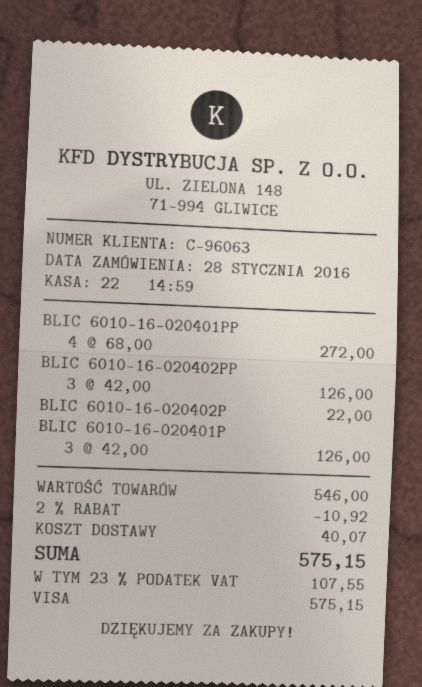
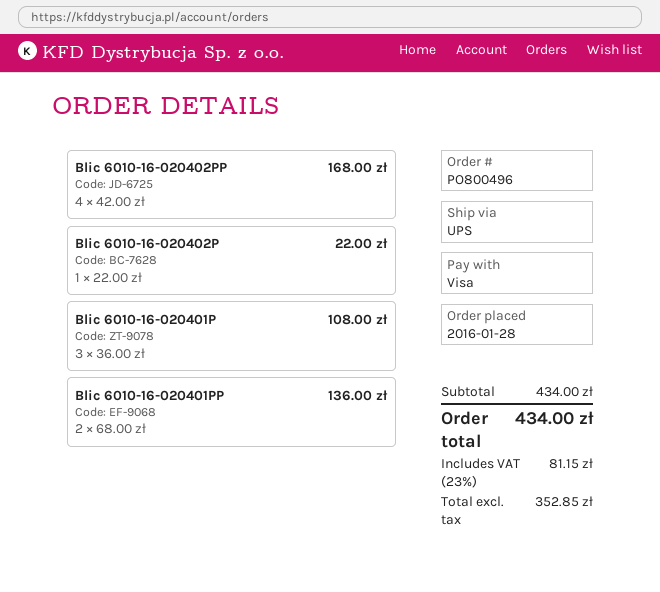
BLIC 6010-16-020401PP: 4 x 68.00 = 272.00 -> 2 x 68.00 = 136.00
BLIC 6010-16-020402PP: 3 x 42.00 = 126.00 -> 4 x 42.00 = 168.00
BLIC 6010-16-020401P: 3 x 42.00 = 126.00 -> 3 x 36.00 = 108.00
subtotal: 546.00 -> 434.00
discount: 2% = 10.92 -> none
shipping: 40.07 -> none
tax: 23% = 107.55 -> 23% = 81.15
total: 575.15 -> 434.00

